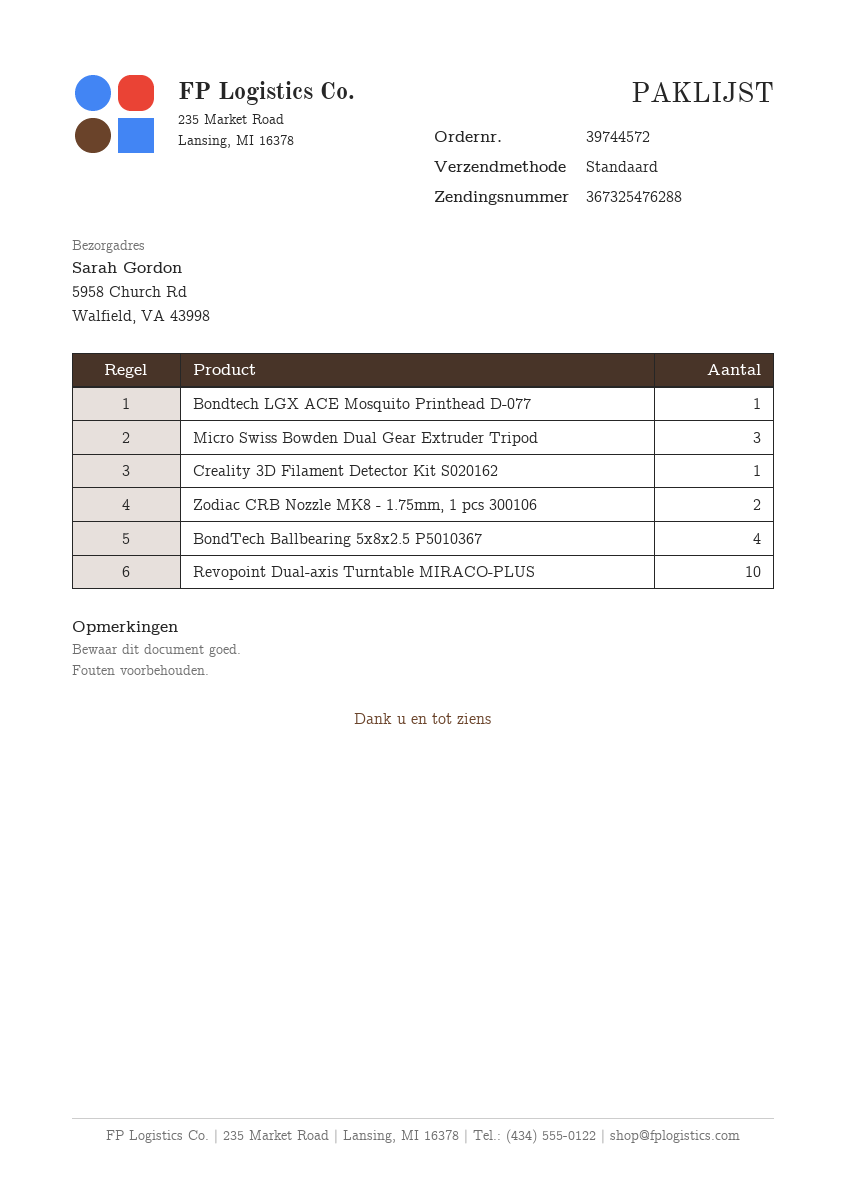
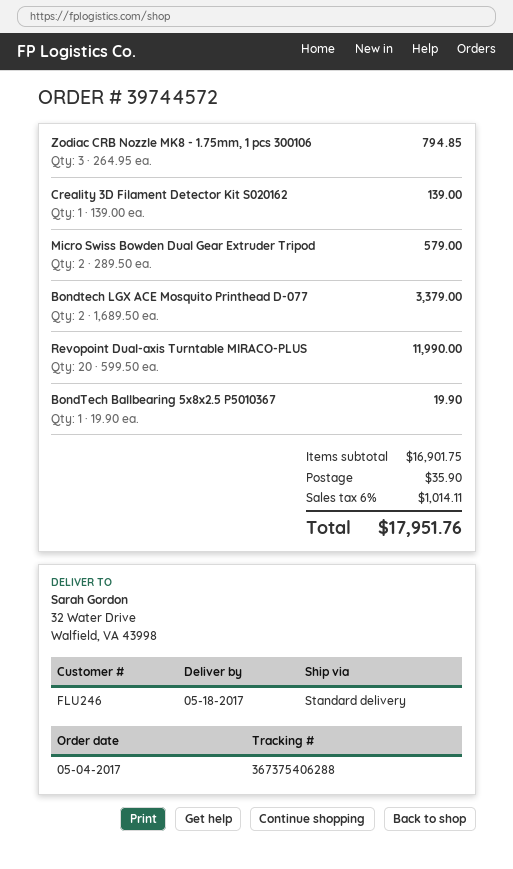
tracking number: 367325476288 -> 367375406288
ship to: 5958 Church Rd, Walfield, VA 43998 -> 32 Water Drive, Walfield, VA 43998
Bondtech LGX ACE Mosquito Printhead D-077: 1 -> 2
Micro Swiss Bowden Dual Gear Extruder Tripod: 3 -> 2
Zodiac CRB Nozzle MK8 - 1.75mm, 1 pcs 300106: 2 -> 3
BondTech Ballbearing 5x8x2.5 P5010367: 4 -> 1
Revopoint Dual-axis Turntable MIRACO-PLUS: 10 -> 20

